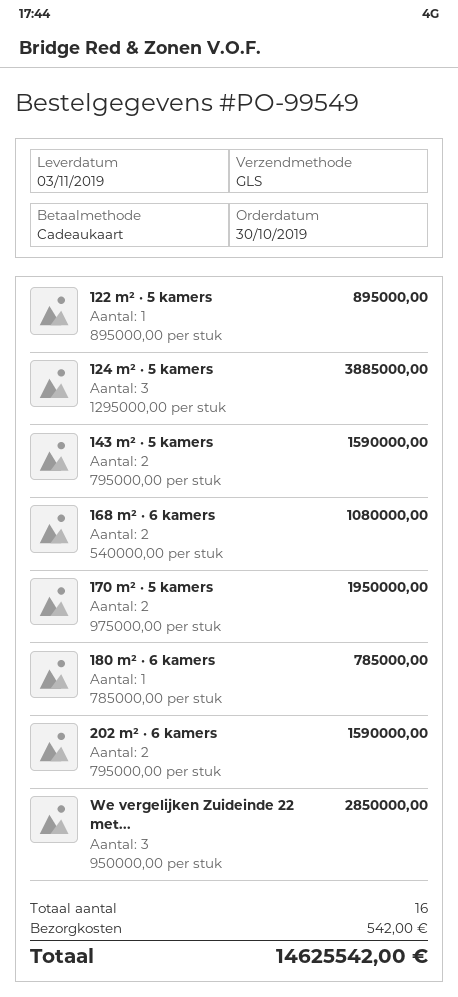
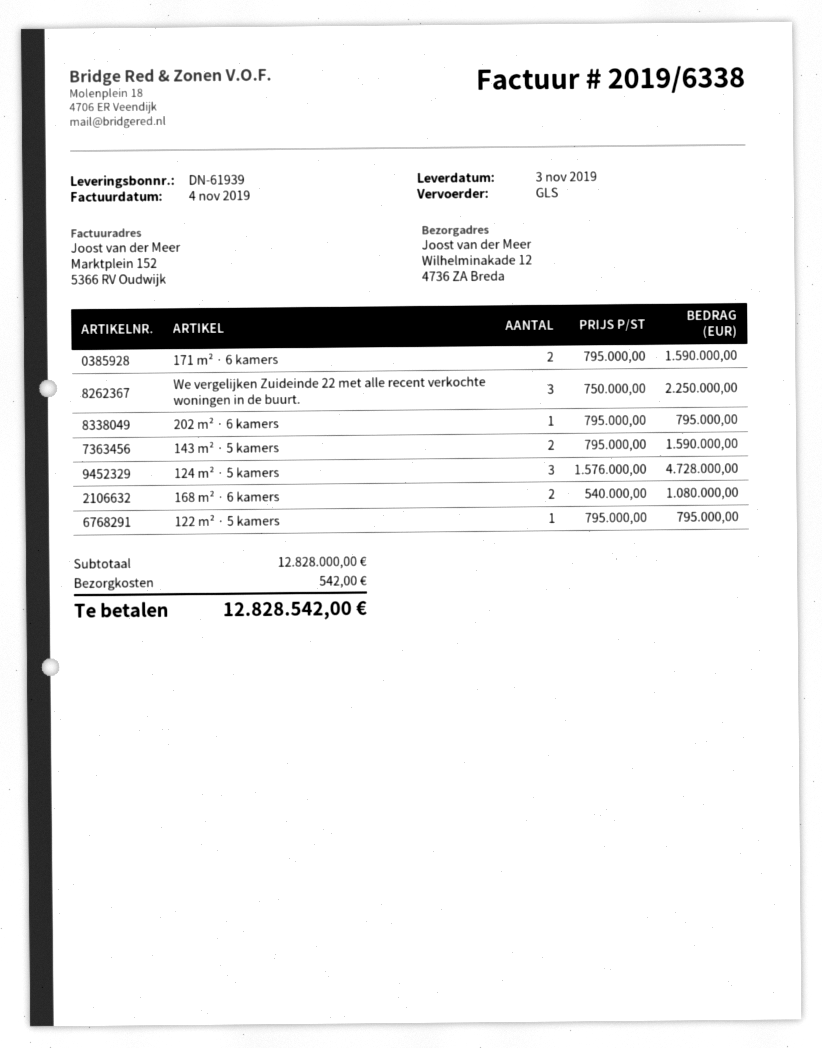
122 m² · 5 kamers: 1 x 895000.00 = 895000.00 -> 1 x 795000.00 = 795000.00
124 m² · 5 kamers: 3 x 1295000.00 = 3885000.00 -> 3 x 1576000.00 = 4728000.00
170 m² · 5 kamers: 2 x 975000.00 = 1950000.00 -> none
180 m² · 6 kamers: 1 x 785000.00 = 785000.00 -> none
202 m² · 6 kamers: 2 x 795000.00 = 1590000.00 -> 1 x 795000.00 = 795000.00
We vergelijken Zuideinde 22 met...: 3 x 950000.00 = 2850000.00 -> 3 x 750000.00 = 2250000.00
171 m² · 6 kamers: none -> 2 x 795000.00 = 1590000.00
total: 14625542.00 -> 12828542.00

